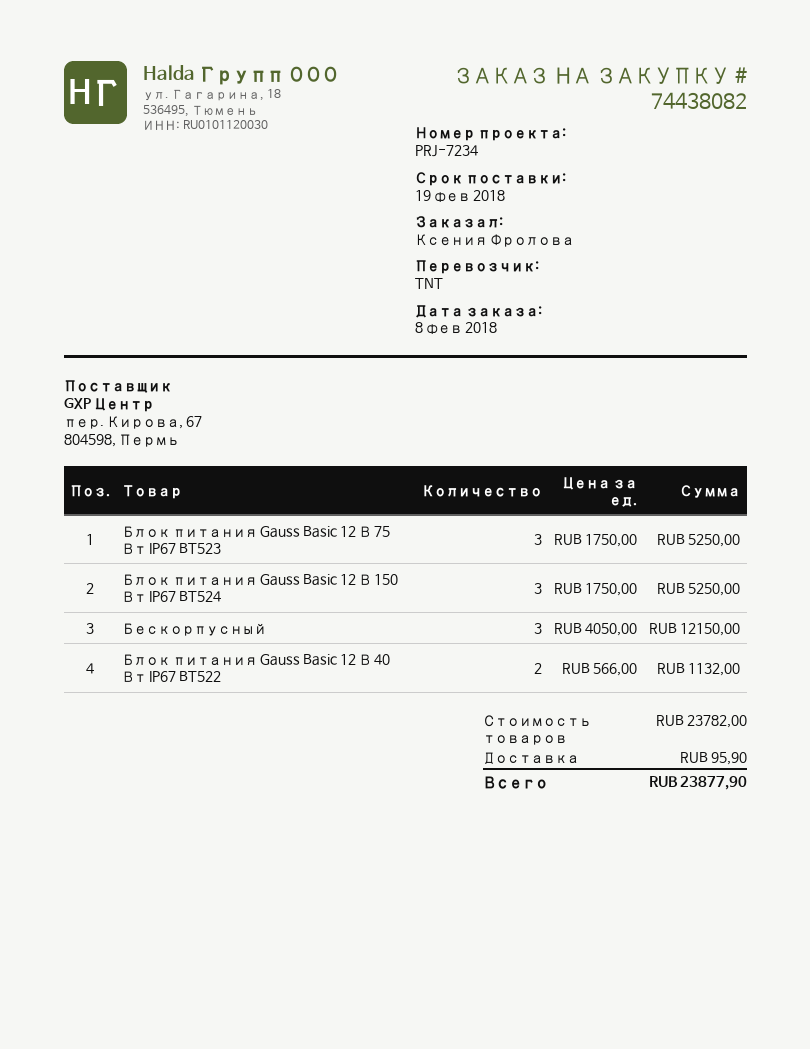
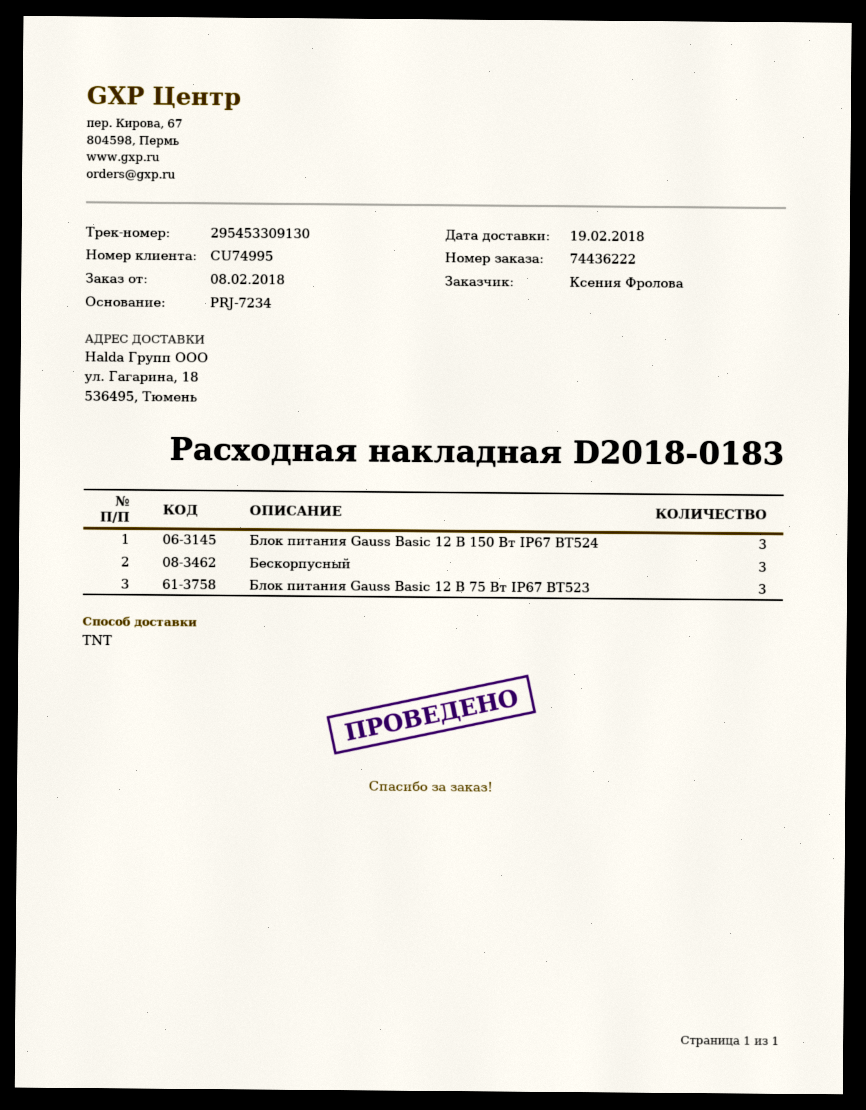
order number: 74438082 -> 74436222
Блок питания Gauss Basic 12 В 40 Вт IP67 BT522: 2 -> none

